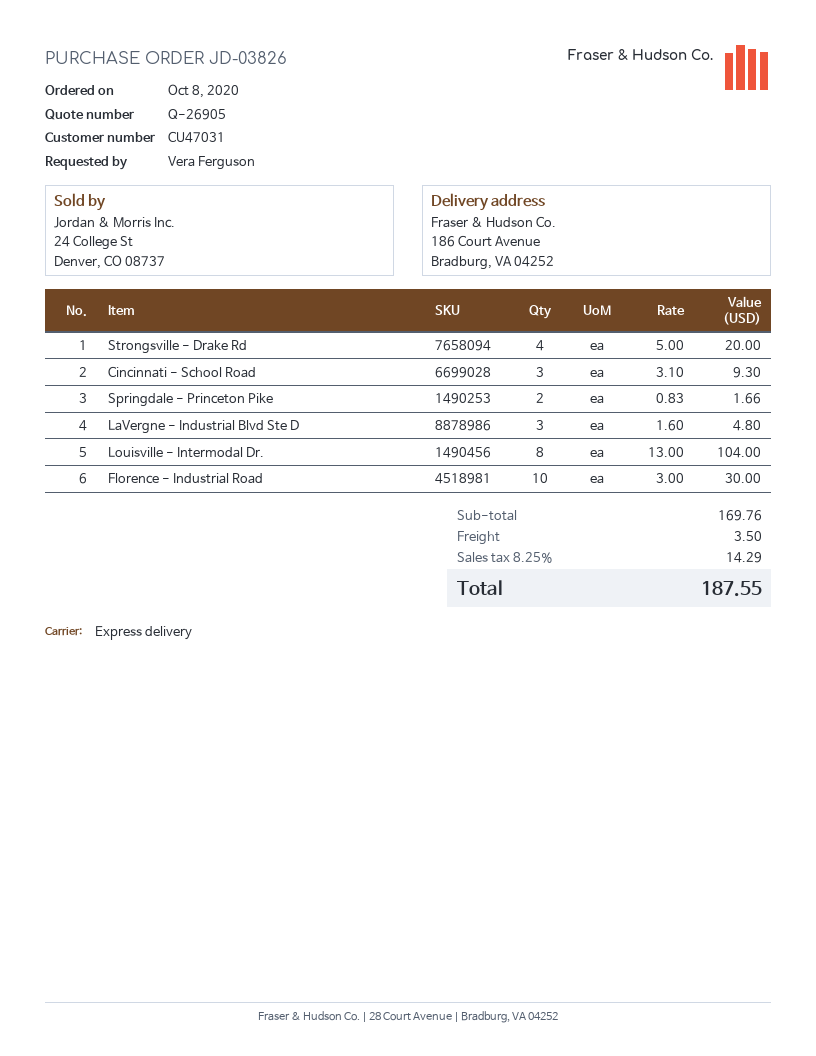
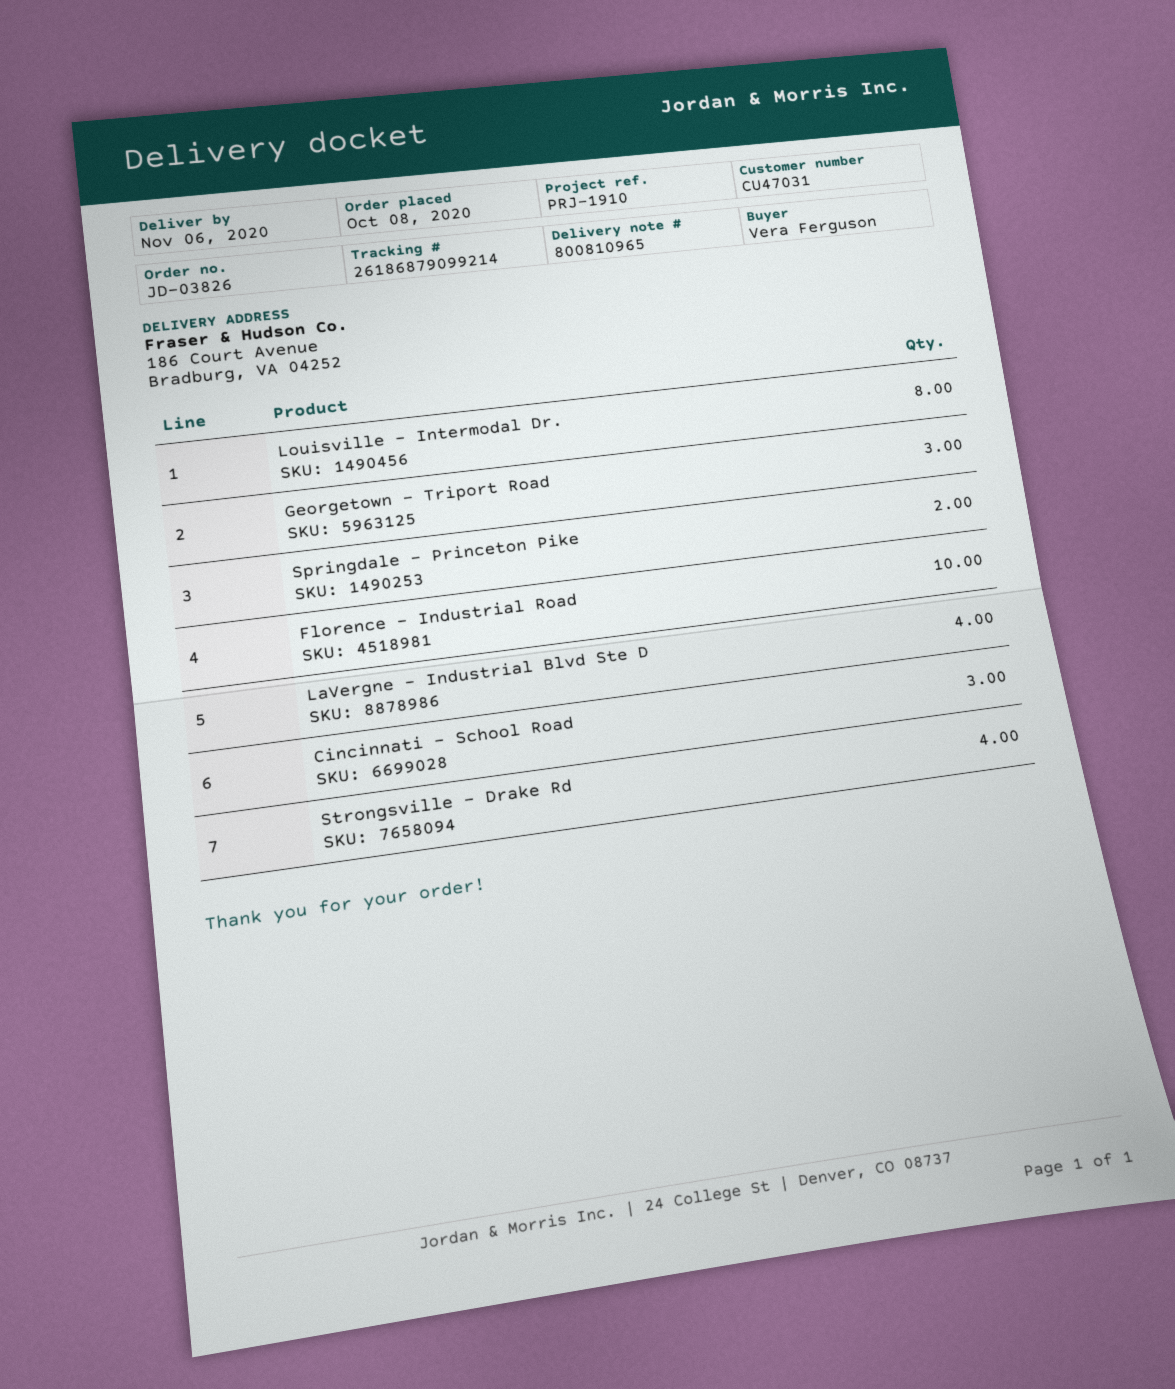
LaVergne - Industrial Blvd Ste D: 3 -> 4
Georgetown - Triport Road: none -> 3

